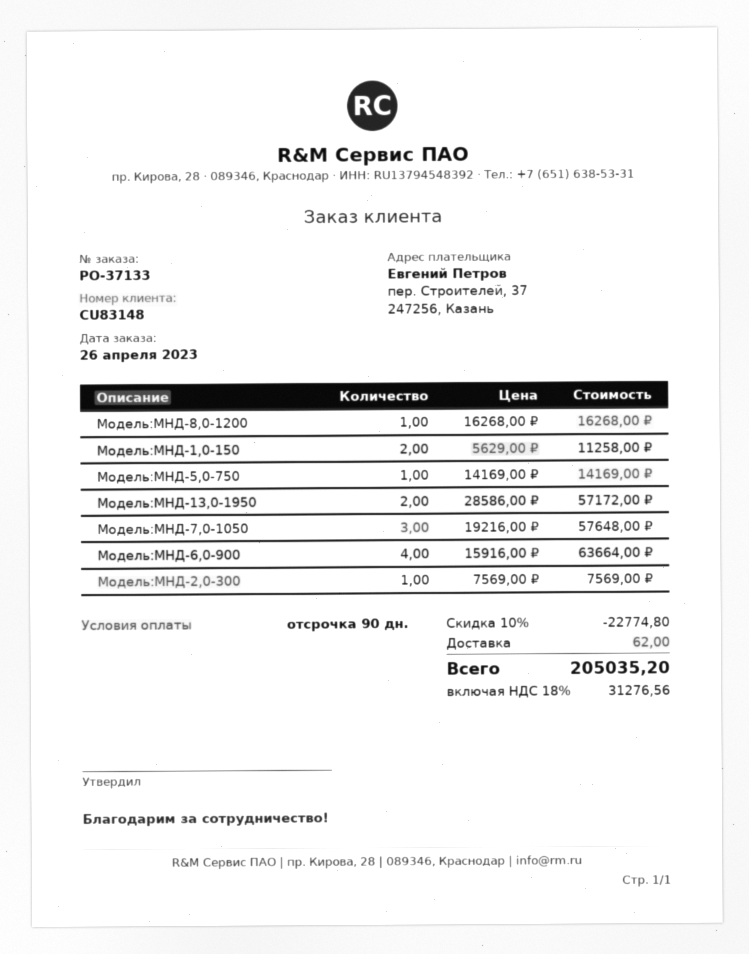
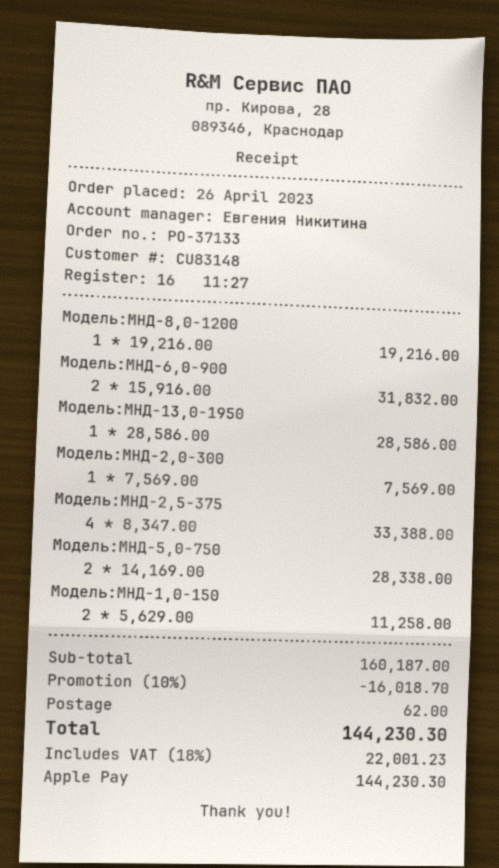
Модель:МНД-8,0-1200: 1 x 16268.00 = 16268.00 -> 1 x 19216.00 = 19216.00
Модель:МНД-5,0-750: 1 x 14169.00 = 14169.00 -> 2 x 14169.00 = 28338.00
Модель:МНД-13,0-1950: 2 x 28586.00 = 57172.00 -> 1 x 28586.00 = 28586.00
Модель:МНД-7,0-1050: 3 x 19216.00 = 57648.00 -> none
Модель:МНД-6,0-900: 4 x 15916.00 = 63664.00 -> 2 x 15916.00 = 31832.00
Модель:МНД-2,5-375: none -> 4 x 8347.00 = 33388.00
discount: 10% = 22774.80 -> 10% = 16018.70
tax: 18% = 31276.56 -> 18% = 22001.23
total: 205035.20 -> 144230.30

